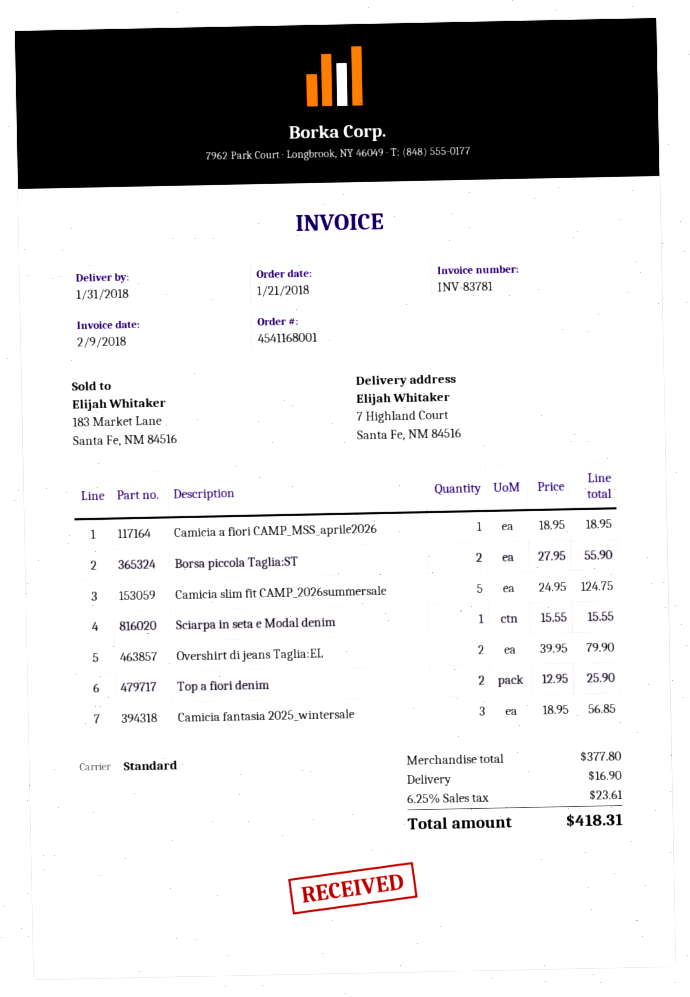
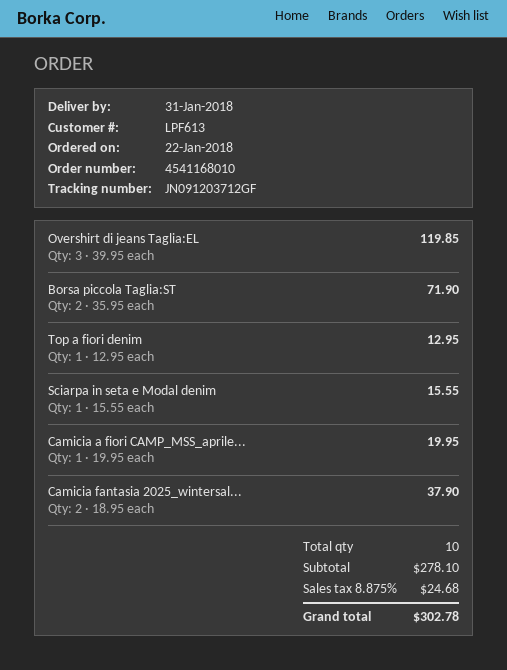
order number: 4541168001 -> 4541168010
order date: 2018-01-21 -> 2018-01-22
Camicia a fiori CAMP_MSS_aprile2026: 1 x 18.95 = 18.95 -> 1 x 19.95 = 19.95
Borsa piccola Taglia:ST: 2 x 27.95 = 55.90 -> 2 x 35.95 = 71.90
Camicia slim fit CAMP_2026summersale: 5 x 24.95 = 124.75 -> none
Overshirt di jeans Taglia:EL: 2 x 39.95 = 79.90 -> 3 x 39.95 = 119.85
Top a fiori denim: 2 x 12.95 = 25.90 -> 1 x 12.95 = 12.95
Camicia fantasia 2025_wintersale: 3 x 18.95 = 56.85 -> 2 x 18.95 = 37.90
subtotal: 377.80 -> 278.10
shipping: 16.90 -> none
tax: 6.25% = 23.61 -> 8.875% = 24.68
total: 418.31 -> 302.78

